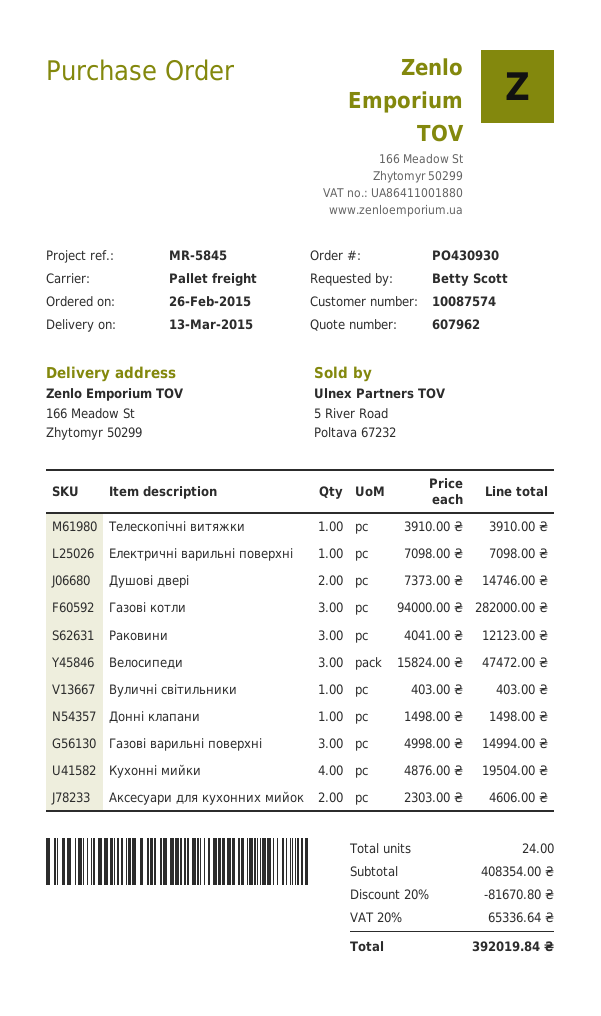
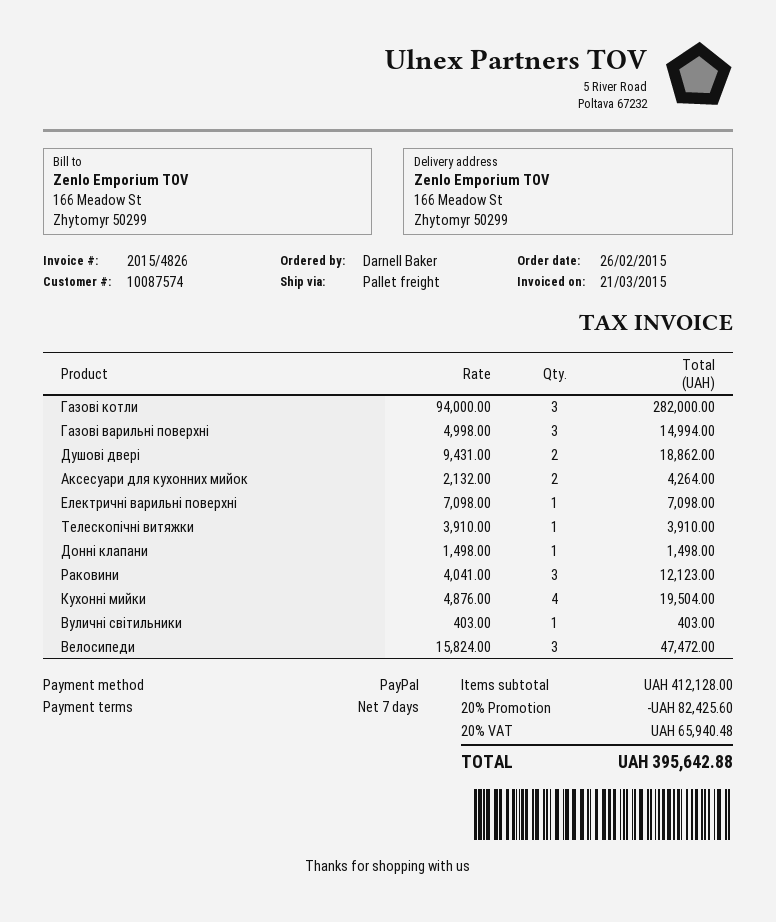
ordered by: Betty Scott -> Darnell Baker
Душові двері: 2 x 7373.00 = 14746.00 -> 2 x 9431.00 = 18862.00
Аксесуари для кухонних мийок: 2 x 2303.00 = 4606.00 -> 2 x 2132.00 = 4264.00
subtotal: 408354.00 -> 412128.00
discount: 20% = 81670.80 -> 20% = 82425.60
tax: 20% = 65336.64 -> 20% = 65940.48
total: 392019.84 -> 395642.88

